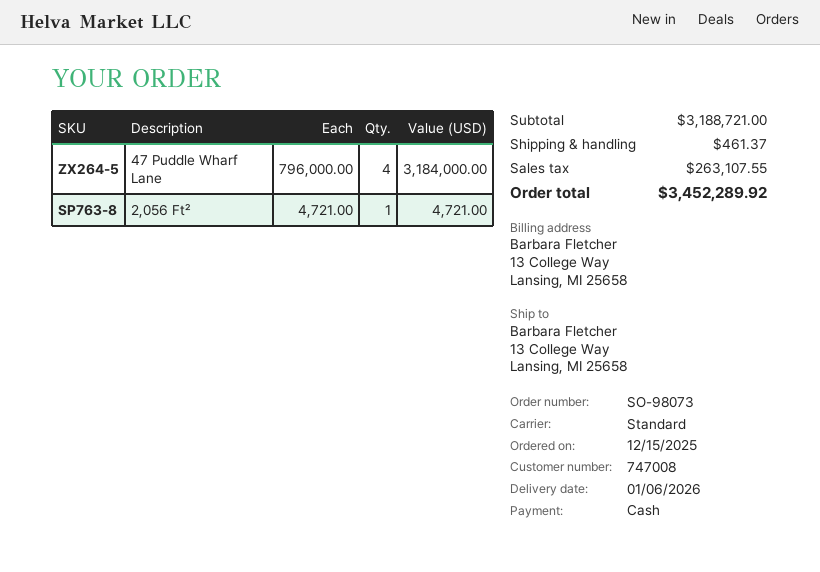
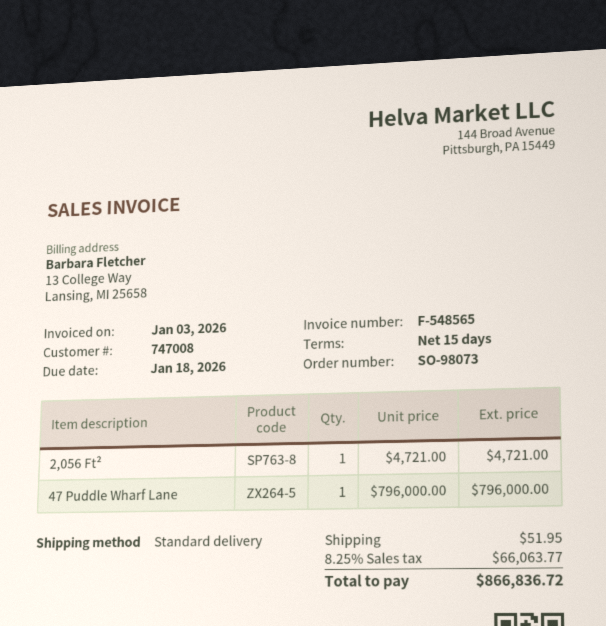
47 Puddle Wharf Lane: 4 x 796000.00 = 3184000.00 -> 1 x 796000.00 = 796000.00
shipping: 461.37 -> 51.95
tax: 263107.55 -> 66063.77
total: 3452289.92 -> 866836.72

